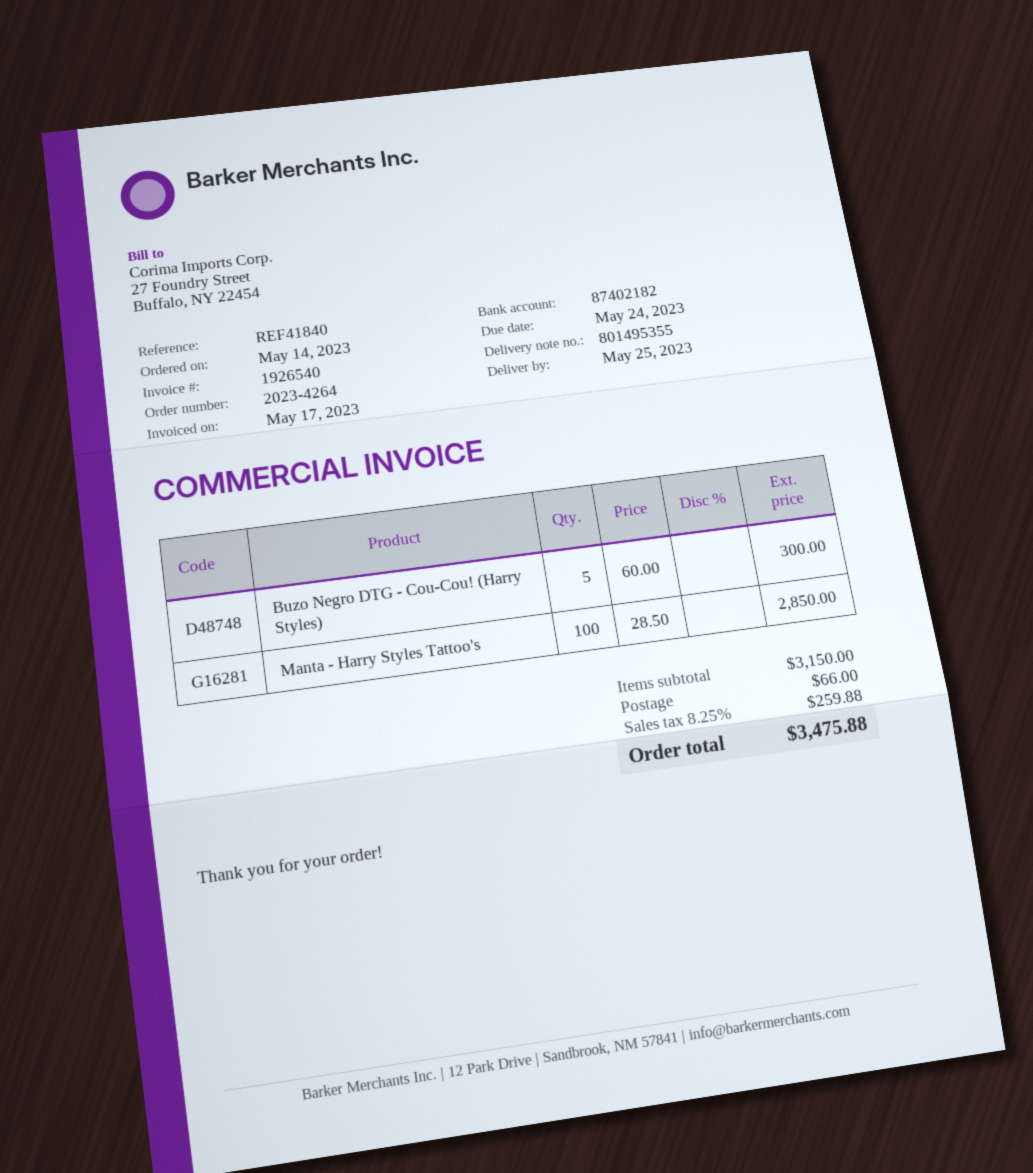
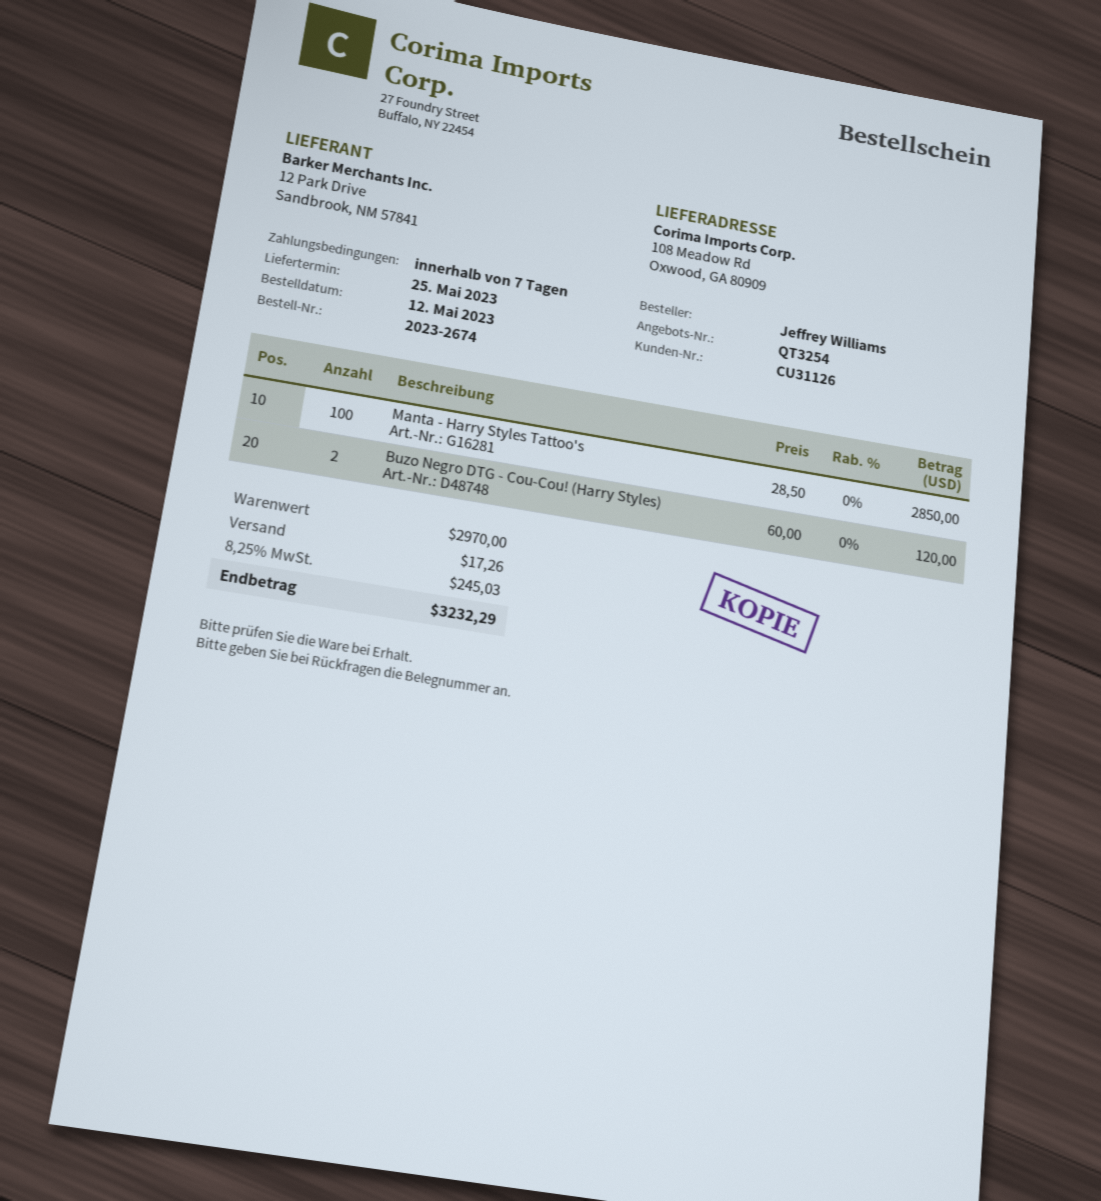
order number: 2023-4264 -> 2023-2674
order date: 2023-05-14 -> 2023-05-12
Buzo Negro DTG - Cou-Cou! (Harry Styles): 5 x 60.00 = 300.00 -> 2 x 60.00 = 120.00
subtotal: 3150.00 -> 2970.00
shipping: 66.00 -> 17.26
tax: 8.25% = 259.88 -> 8.25% = 245.03
total: 3475.88 -> 3232.29

